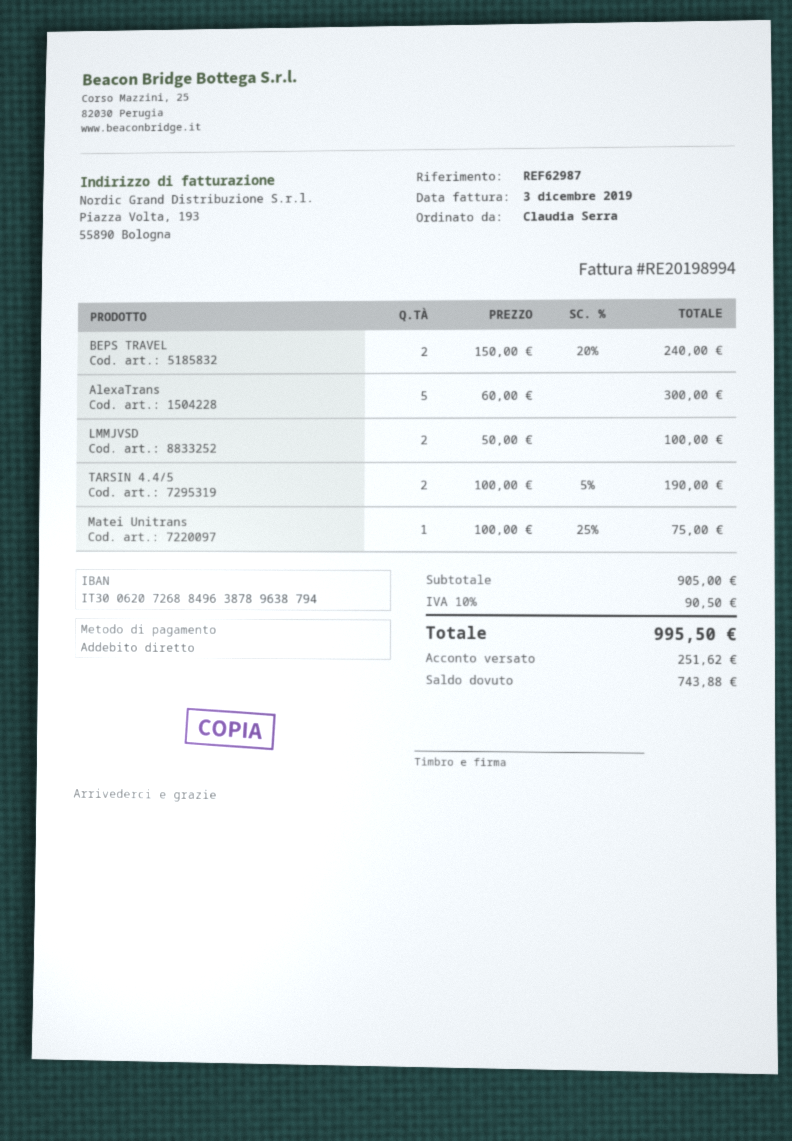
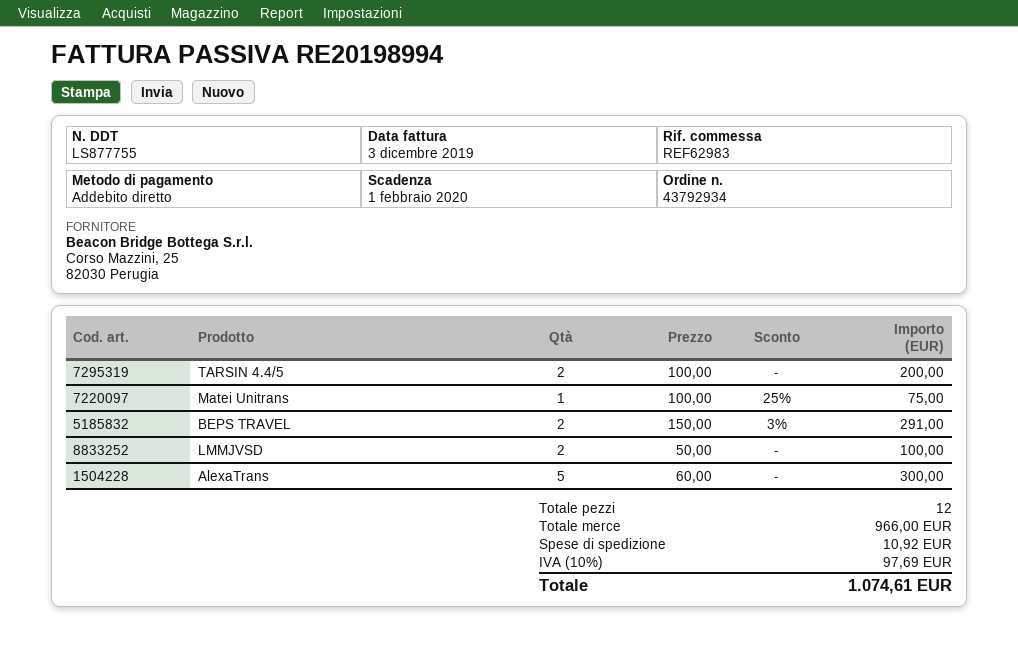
reference: REF62987 -> REF62983
BEPS TRAVEL: 2 x 150.00 - 20% = 240.00 -> 2 x 150.00 - 3% = 291.00
TARSIN 4.4/5: 2 x 100.00 - 5% = 190.00 -> 2 x 100.00 = 200.00
subtotal: 905.00 -> 966.00
shipping: none -> 10.92
tax: 10% = 90.50 -> 10% = 97.69
total: 995.50 -> 1074.61

